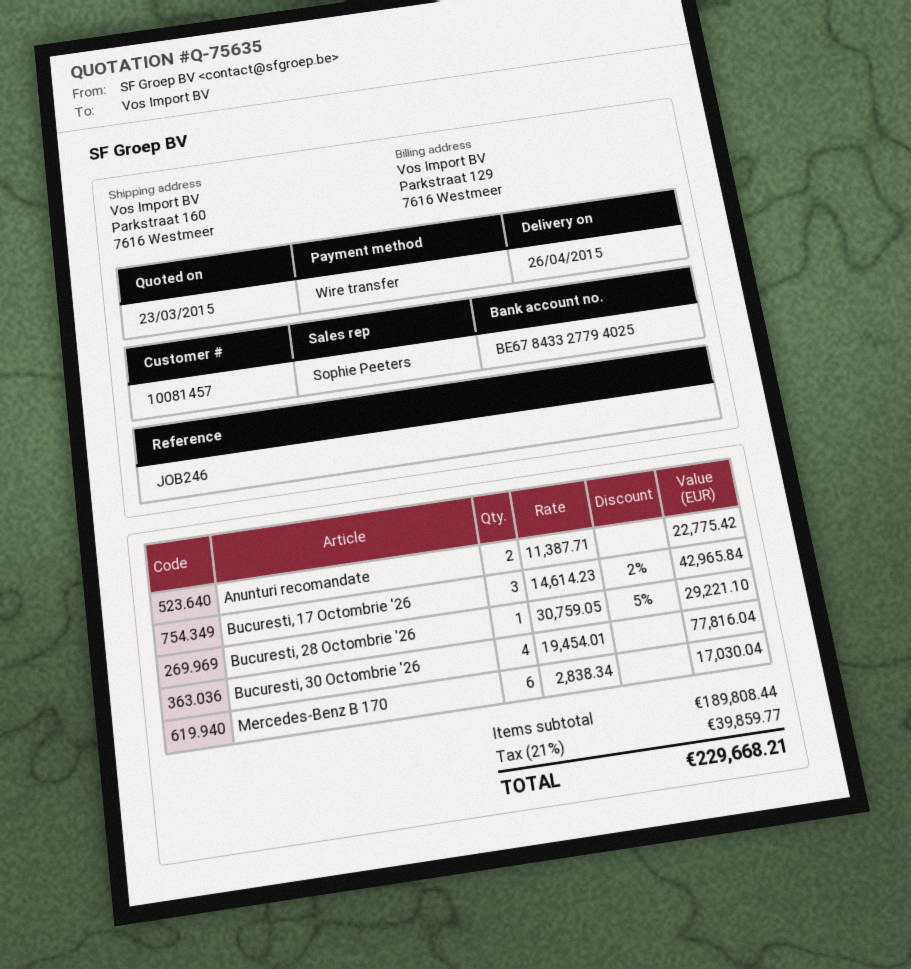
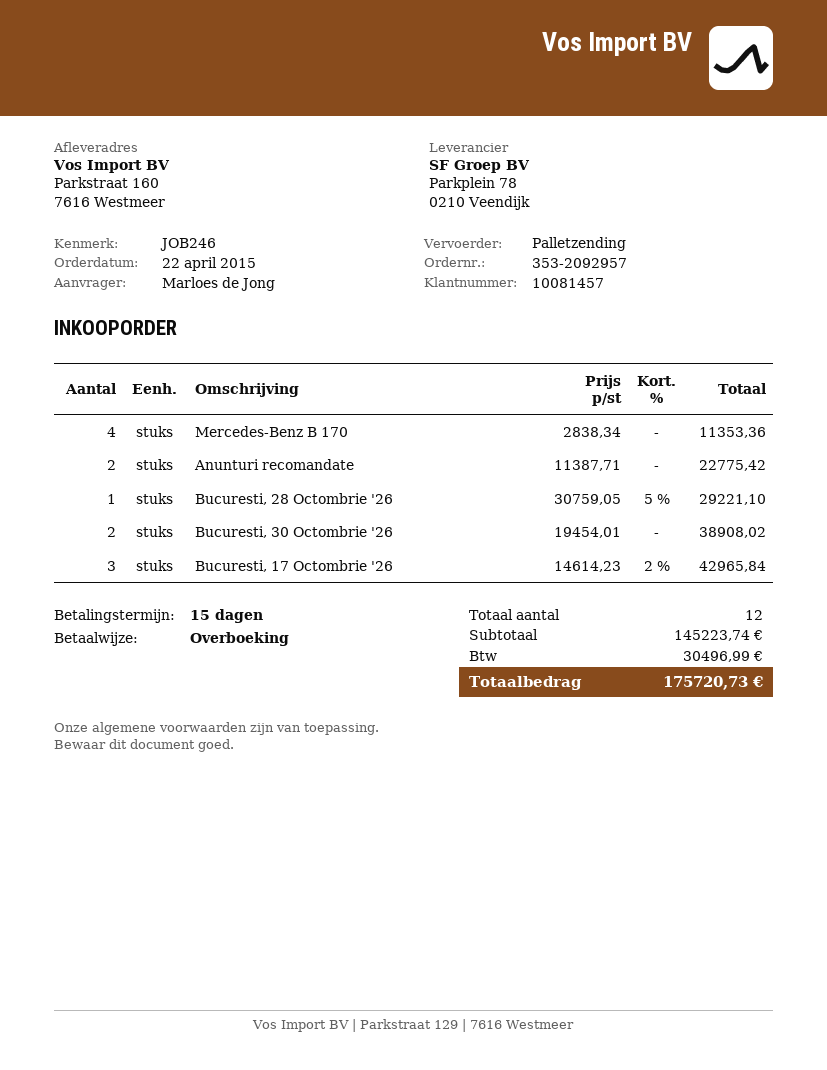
Bucuresti, 30 Octombrie '26: 4 x 19454.01 = 77816.04 -> 2 x 19454.01 = 38908.02
Mercedes-Benz B 170: 6 x 2838.34 = 17030.04 -> 4 x 2838.34 = 11353.36
subtotal: 189808.44 -> 145223.74
tax: 39859.77 -> 30496.99
total: 229668.21 -> 175720.73

